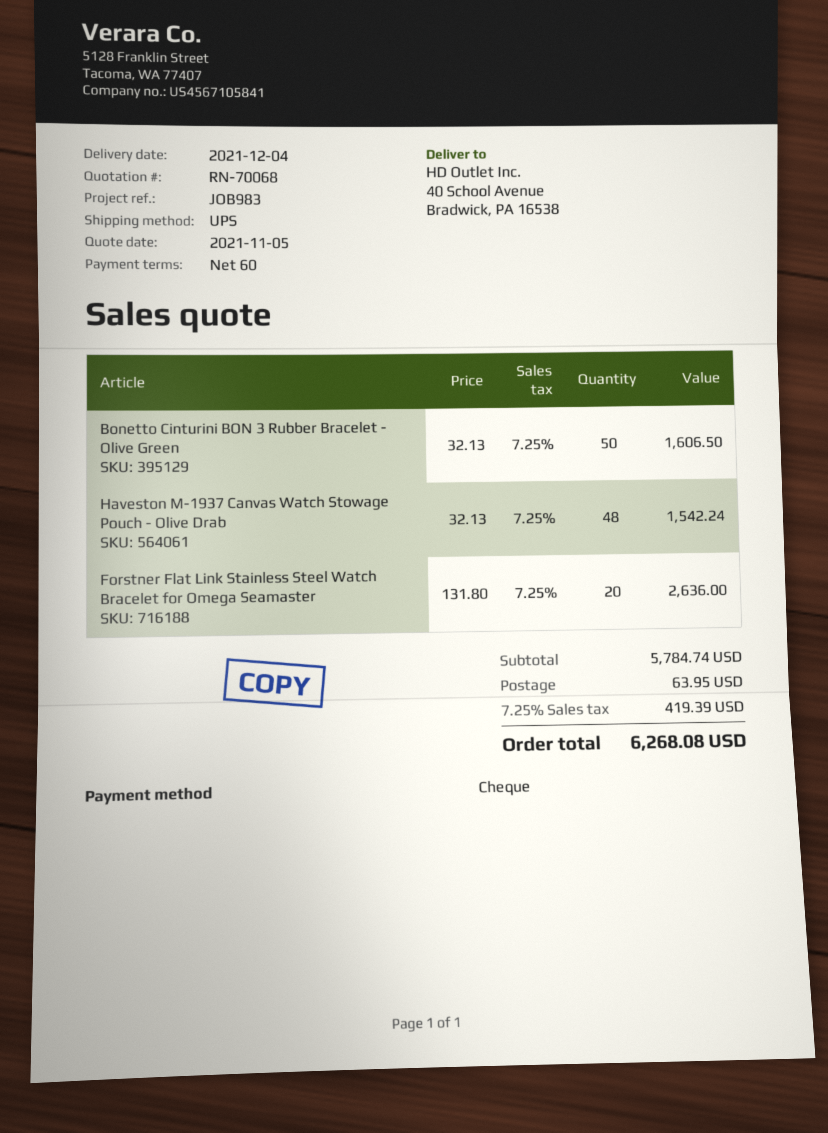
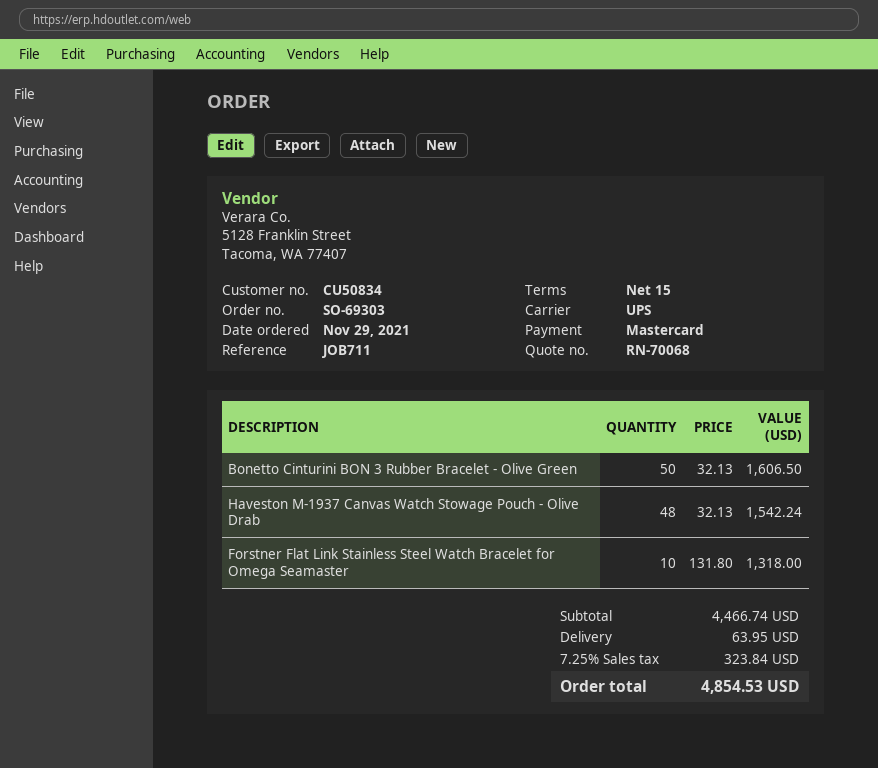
payment terms: 60 days -> 15 days
reference: JOB983 -> JOB711
payment method: cheque -> Mastercard
Forstner Flat Link Stainless Steel Watch Bracelet for Omega Seamaster: 20 x 131.80 = 2636.00 -> 10 x 131.80 = 1318.00
subtotal: 5784.74 -> 4466.74
tax: 7.25% = 419.39 -> 7.25% = 323.84
total: 6268.08 -> 4854.53

